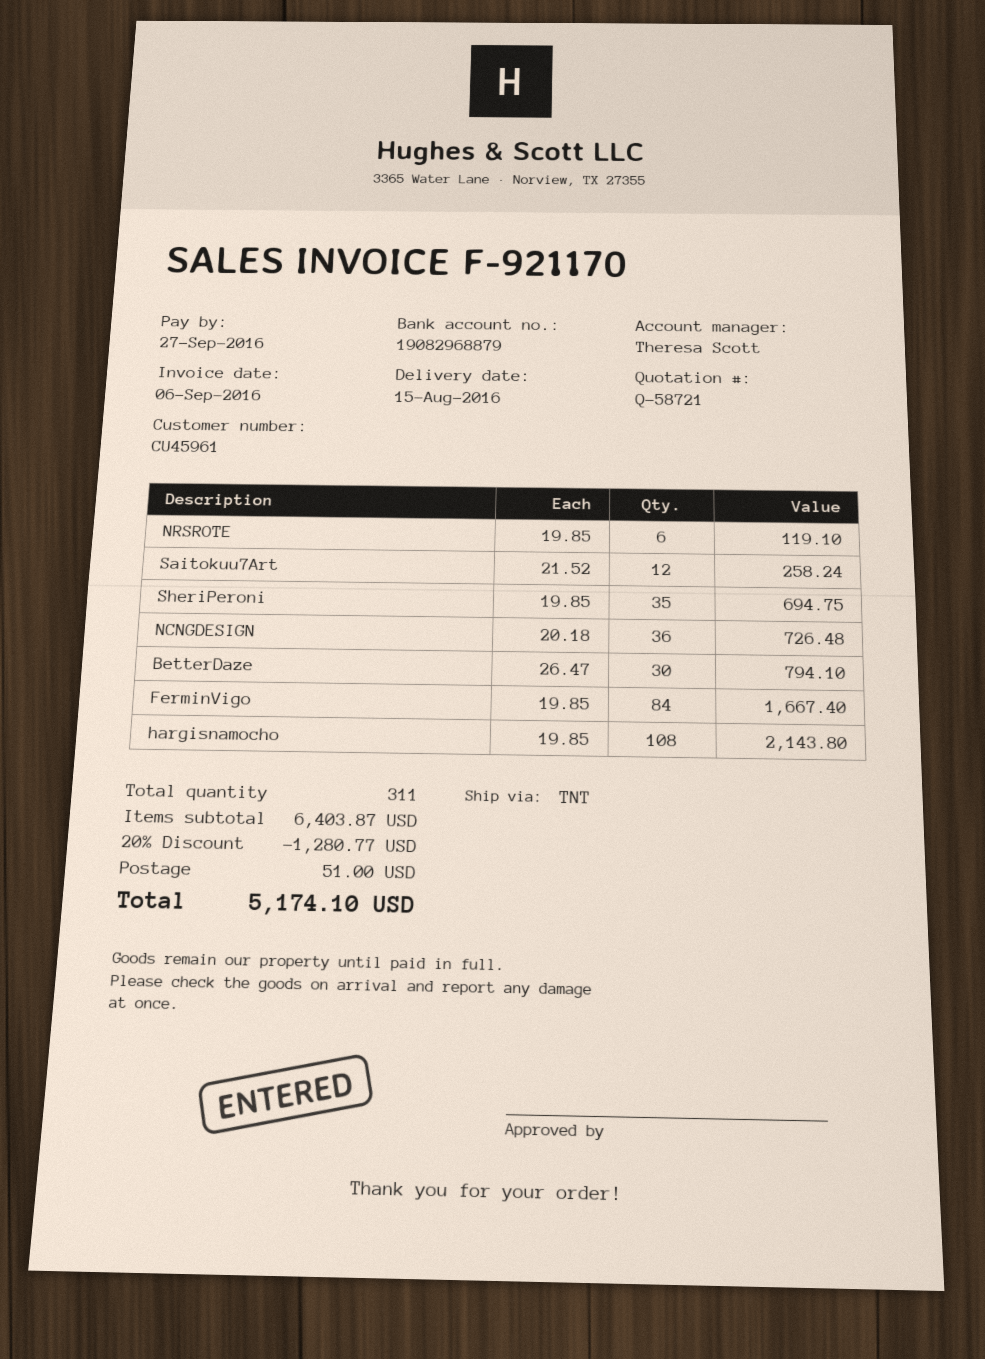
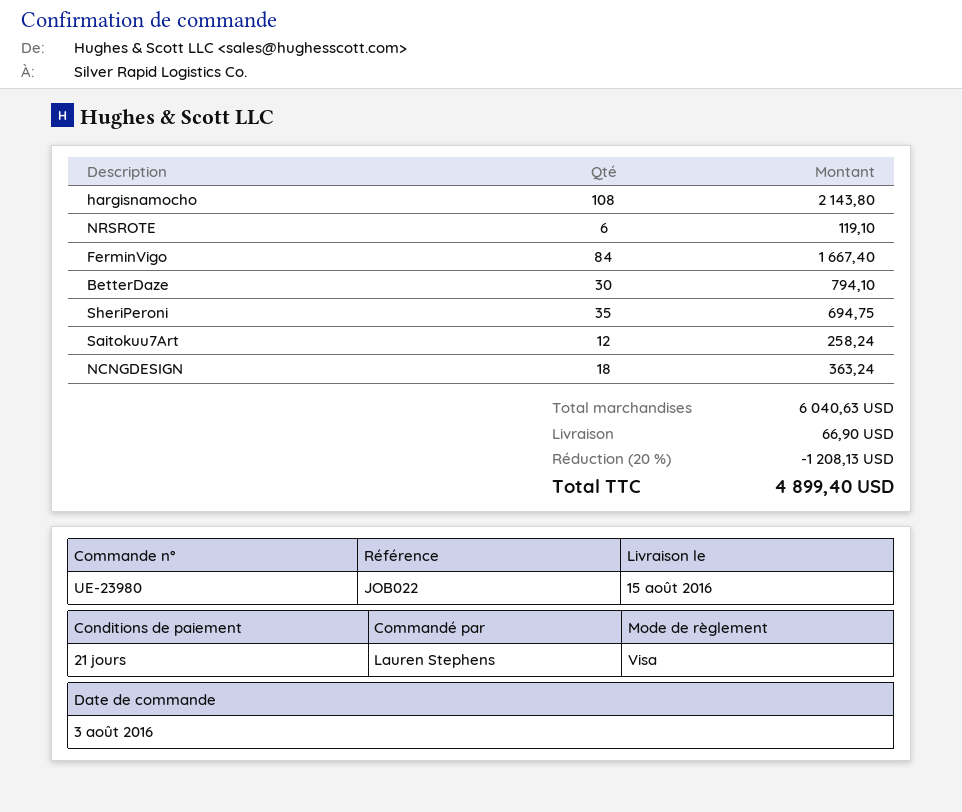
NCNGDESIGN: 36 for 726.48 -> 18 for 363.24
subtotal: 6403.87 -> 6040.63
discount: 20% = 1280.77 -> 20% = 1208.13
shipping: 51.00 -> 66.90
total: 5174.10 -> 4899.40

